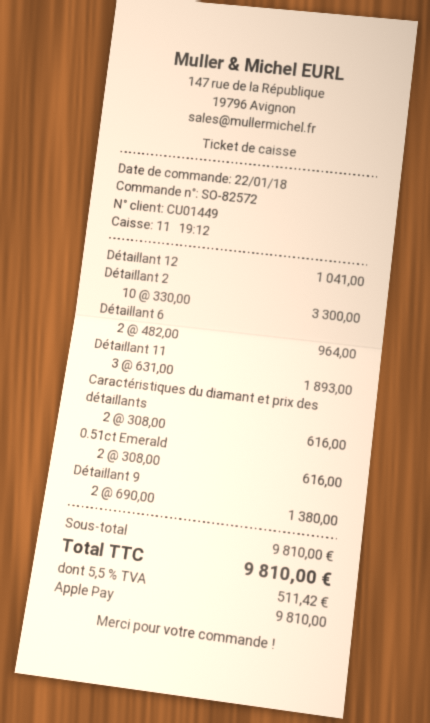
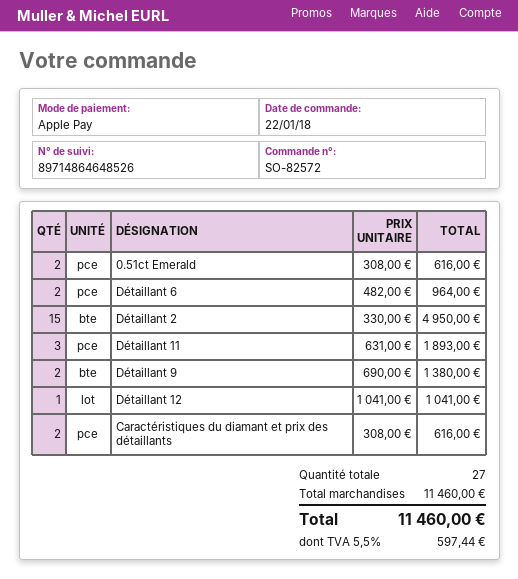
Détaillant 2: 10 x 330.00 = 3300.00 -> 15 x 330.00 = 4950.00
subtotal: 9810.00 -> 11460.00
tax: 5.5% = 511.42 -> 5.5% = 597.44
total: 9810.00 -> 11460.00

